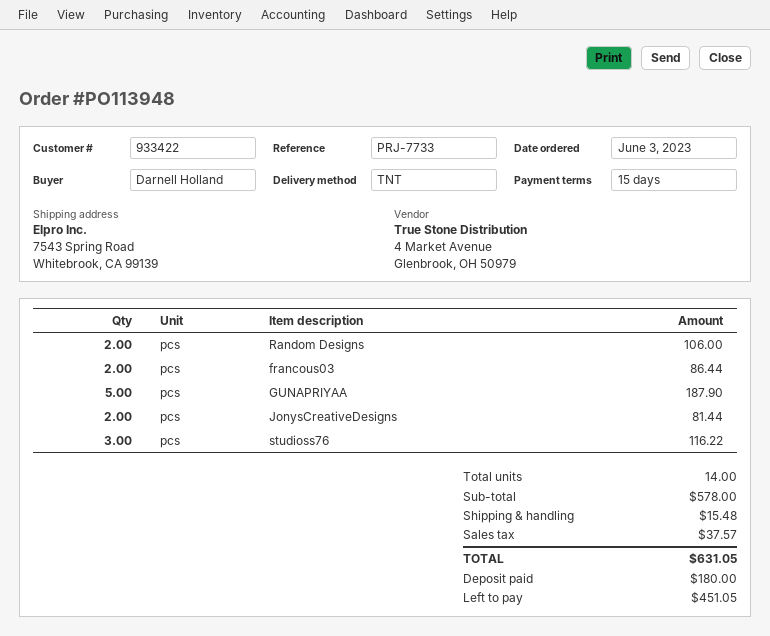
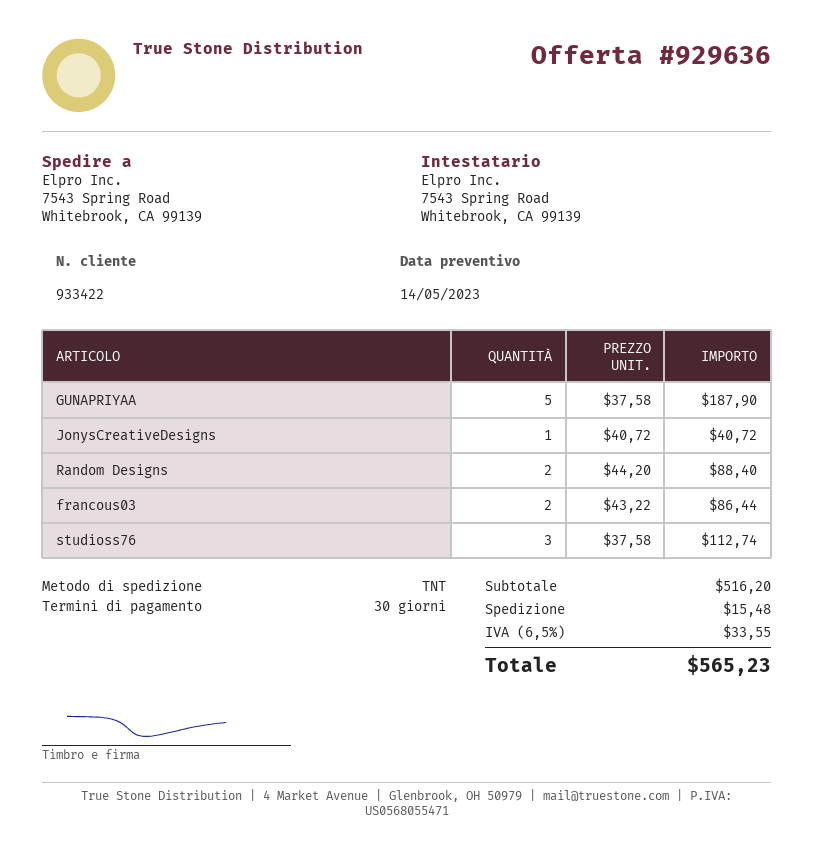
payment terms: 15 days -> 30 days
Random Designs: 2 for 106.00 -> 2 for 88.40
JonysCreativeDesigns: 2 for 81.44 -> 1 for 40.72
studioss76: 3 for 116.22 -> 3 for 112.74
subtotal: 578.00 -> 516.20
tax: 37.57 -> 33.55
total: 631.05 -> 565.23

